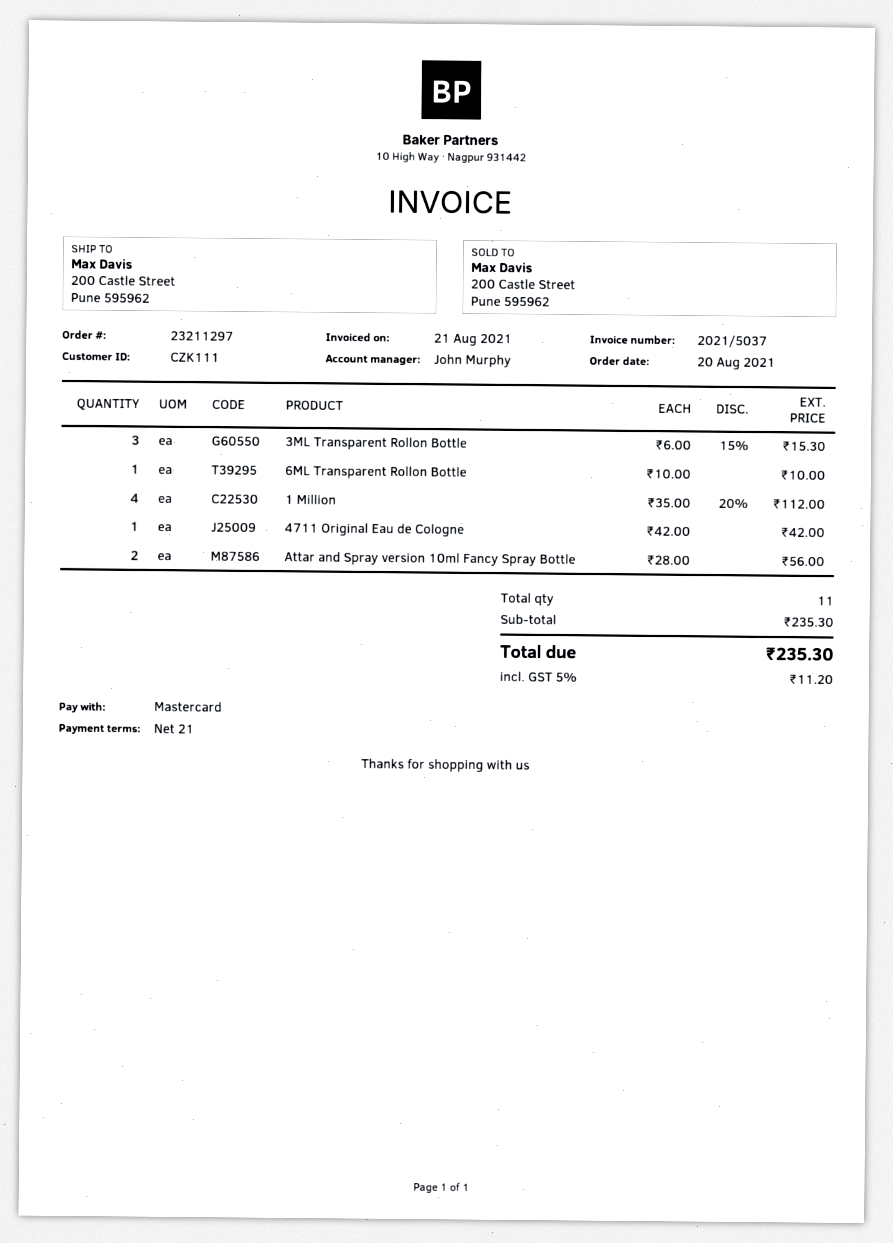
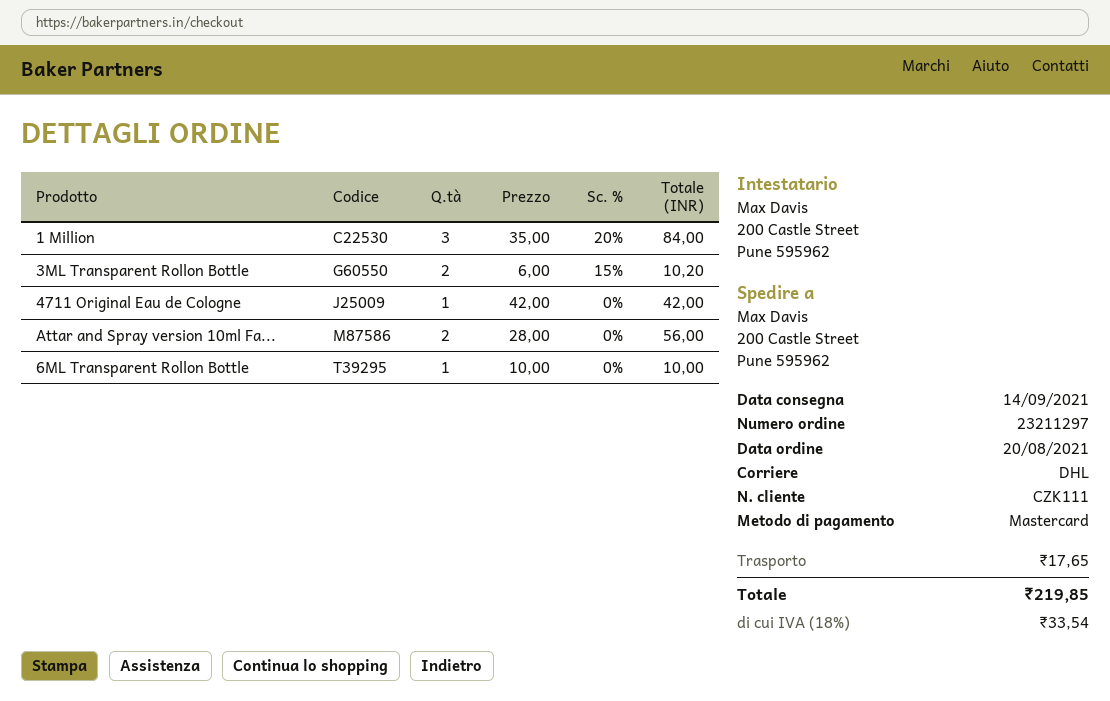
3ML Transparent Rollon Bottle: 3 x 6.00 - 15% = 15.30 -> 2 x 6.00 - 15% = 10.20
1 Million: 4 x 35.00 - 20% = 112.00 -> 3 x 35.00 - 20% = 84.00
shipping: none -> 17.65
tax: 5% = 11.20 -> 18% = 33.54
total: 235.30 -> 219.85

